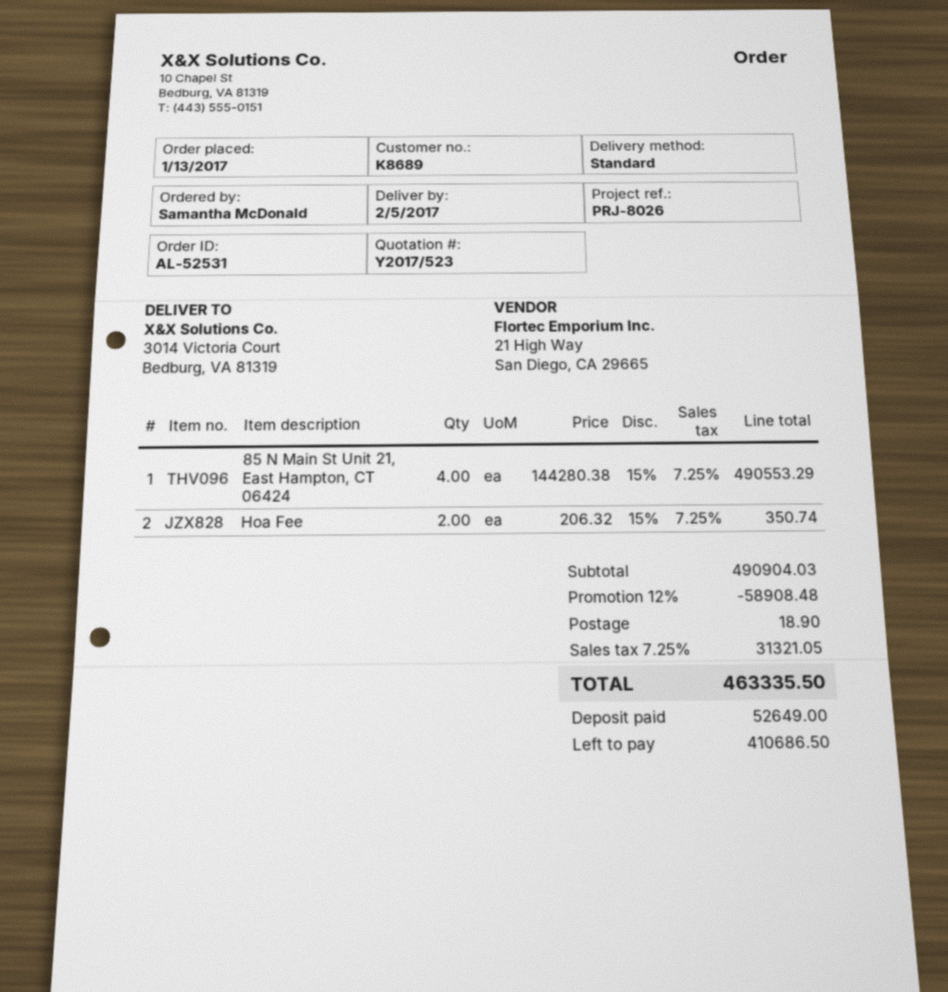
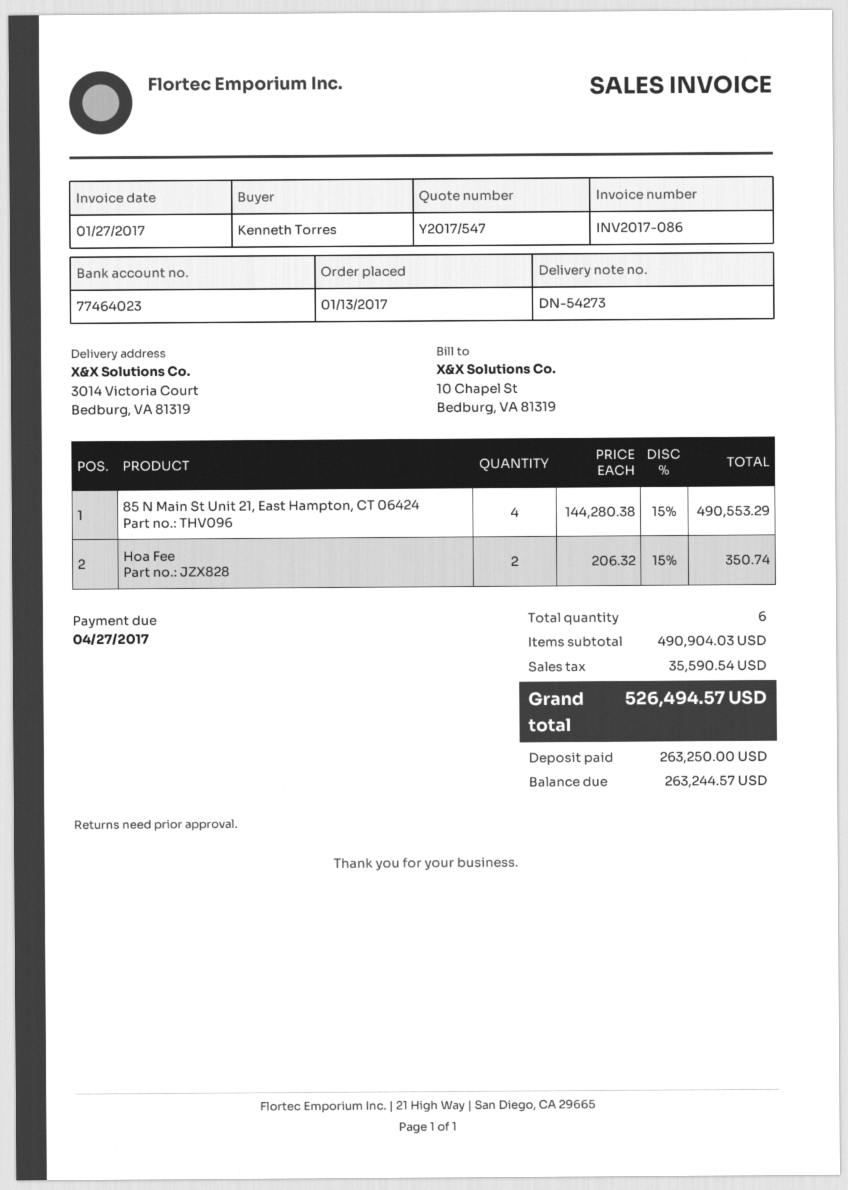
quote number: Y2017/523 -> Y2017/547
ordered by: Samantha McDonald -> Kenneth Torres
discount: 12% = 58908.48 -> none
shipping: 18.90 -> none
tax: 31321.05 -> 35590.54
total: 463335.50 -> 526494.57
deposit: 52649.00 -> 263250.00
balance: 410686.50 -> 263244.57

